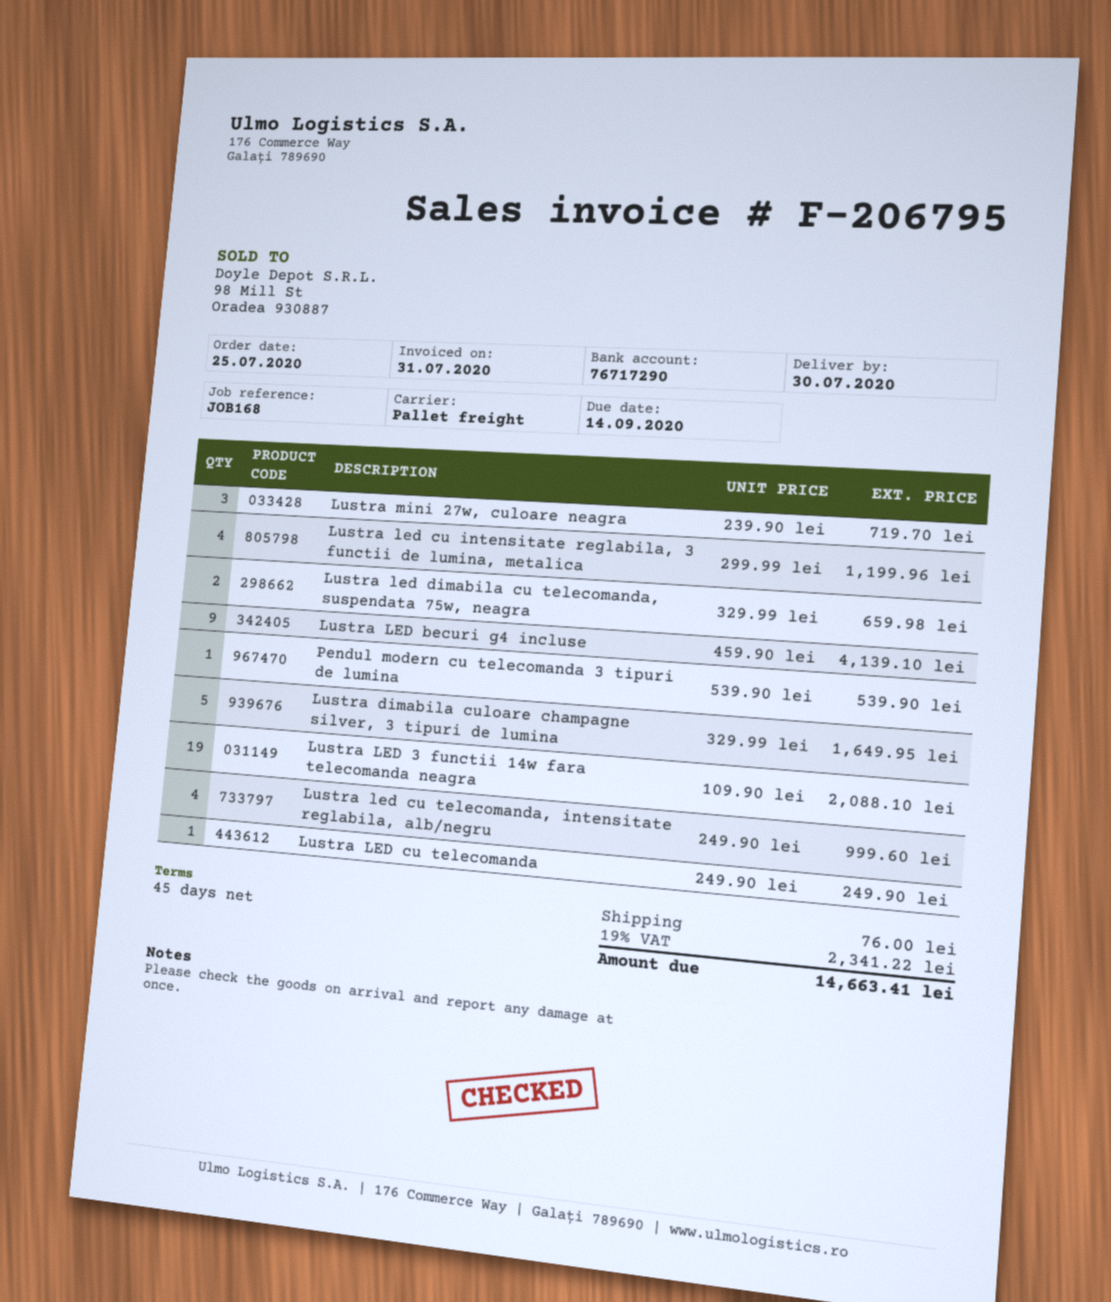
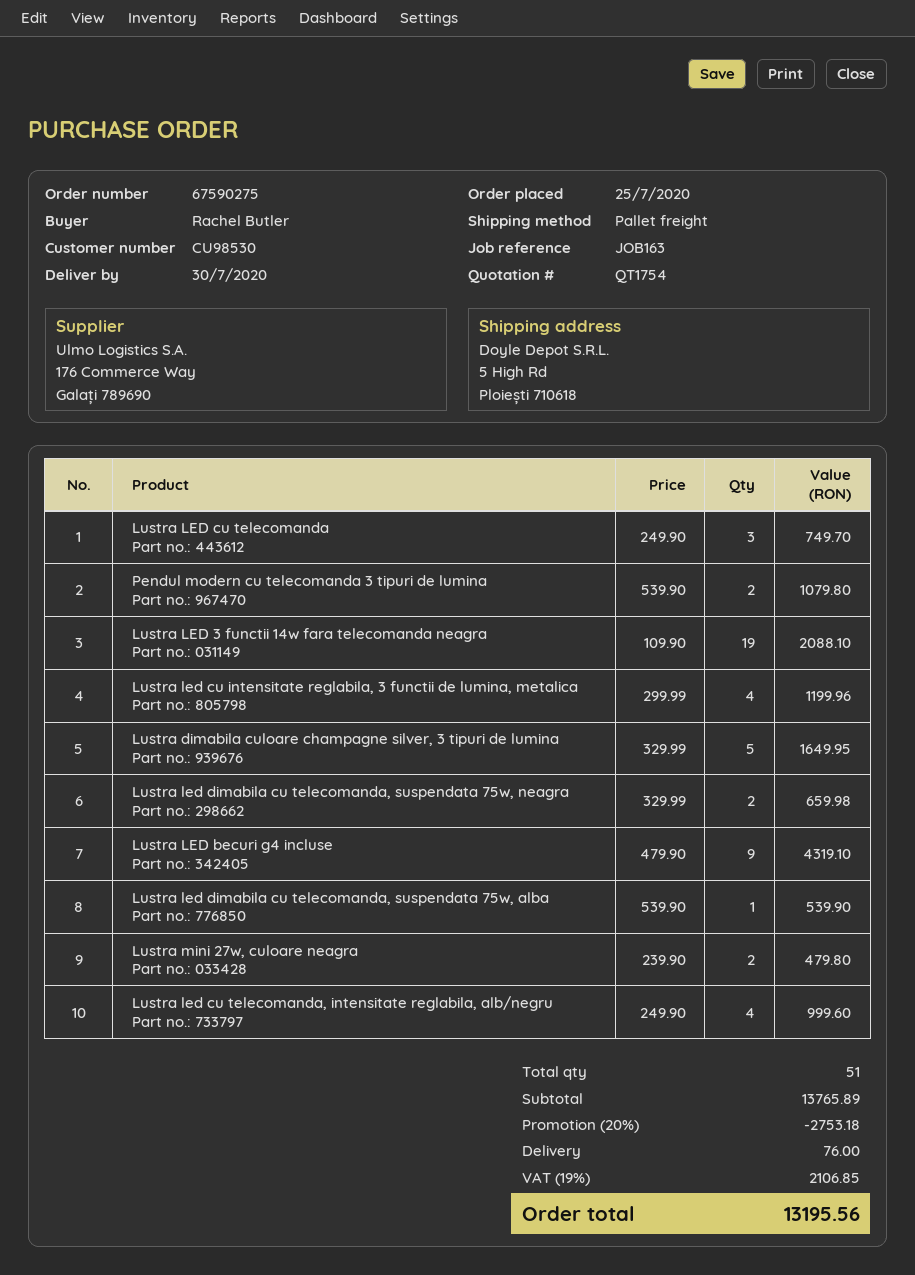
reference: JOB168 -> JOB163
Lustra mini 27w, culoare neagra: 3 x 239.90 = 719.70 -> 2 x 239.90 = 479.80
Lustra LED becuri g4 incluse: 9 x 459.90 = 4139.10 -> 9 x 479.90 = 4319.10
Pendul modern cu telecomanda 3 tipuri de lumina: 1 x 539.90 = 539.90 -> 2 x 539.90 = 1079.80
Lustra LED cu telecomanda: 1 x 249.90 = 249.90 -> 3 x 249.90 = 749.70
Lustra led dimabila cu telecomanda, suspendata 75w, alba: none -> 1 x 539.90 = 539.90
discount: none -> 20% = 2753.18
tax: 19% = 2341.22 -> 19% = 2106.85
total: 14663.41 -> 13195.56

